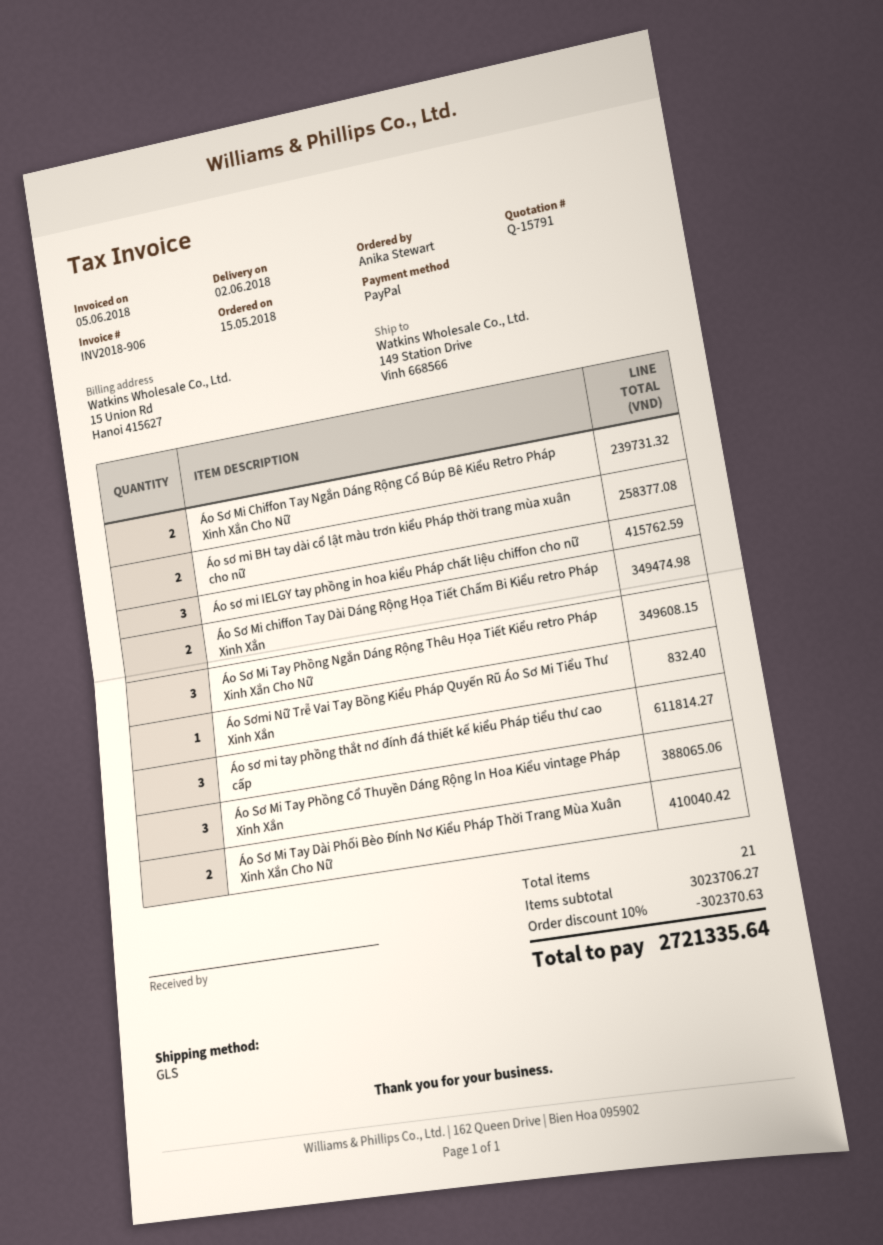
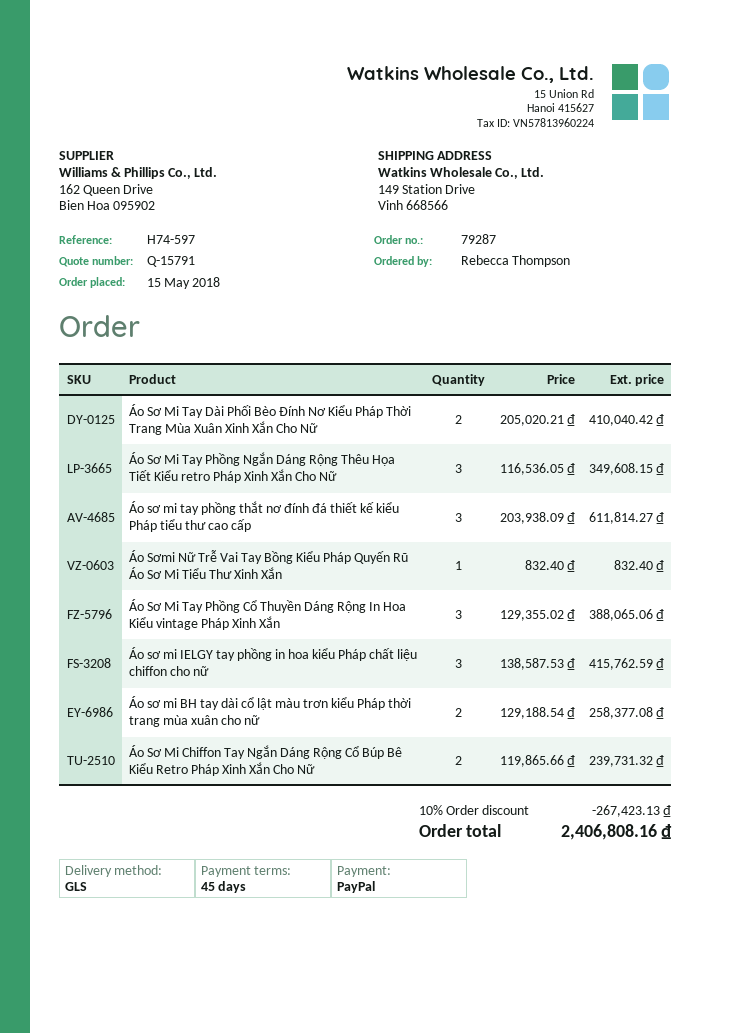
ordered by: Anika Stewart -> Rebecca Thompson
Áo Sơ Mi chiffon Tay Dài Dáng Rộng Họa Tiết Chấm Bi Kiểu retro Pháp Xinh Xắn: 2 for 349474.98 -> none
discount: 10% = 302370.63 -> 10% = 267423.13
total: 2721335.64 -> 2406808.16

